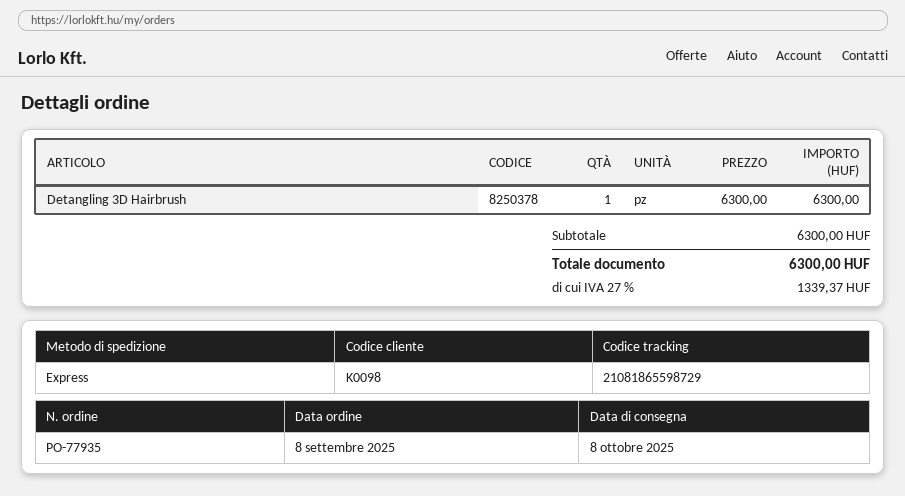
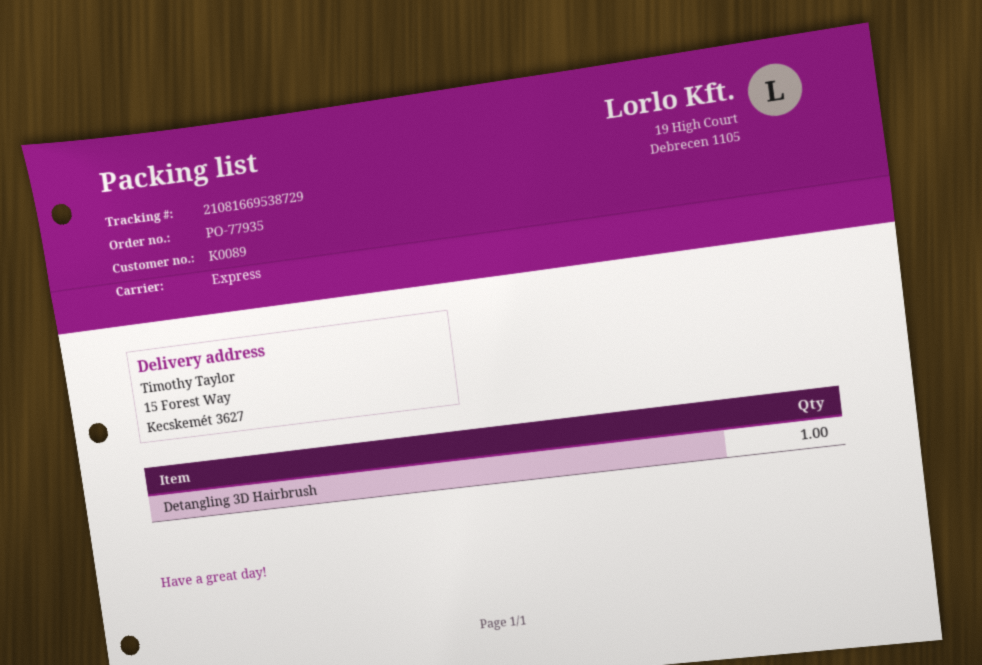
customer number: K0098 -> K0089
tracking number: 21081865598729 -> 21081669538729

